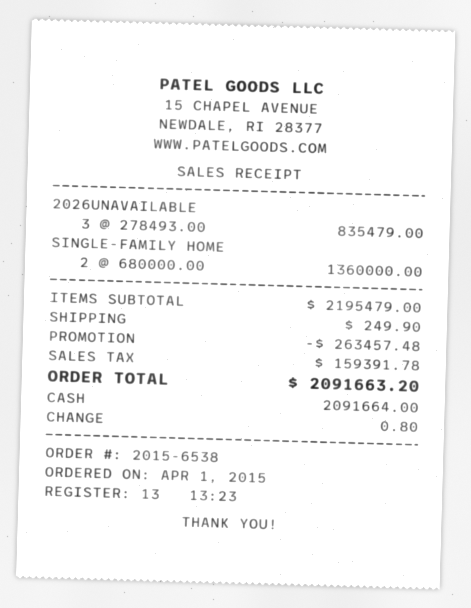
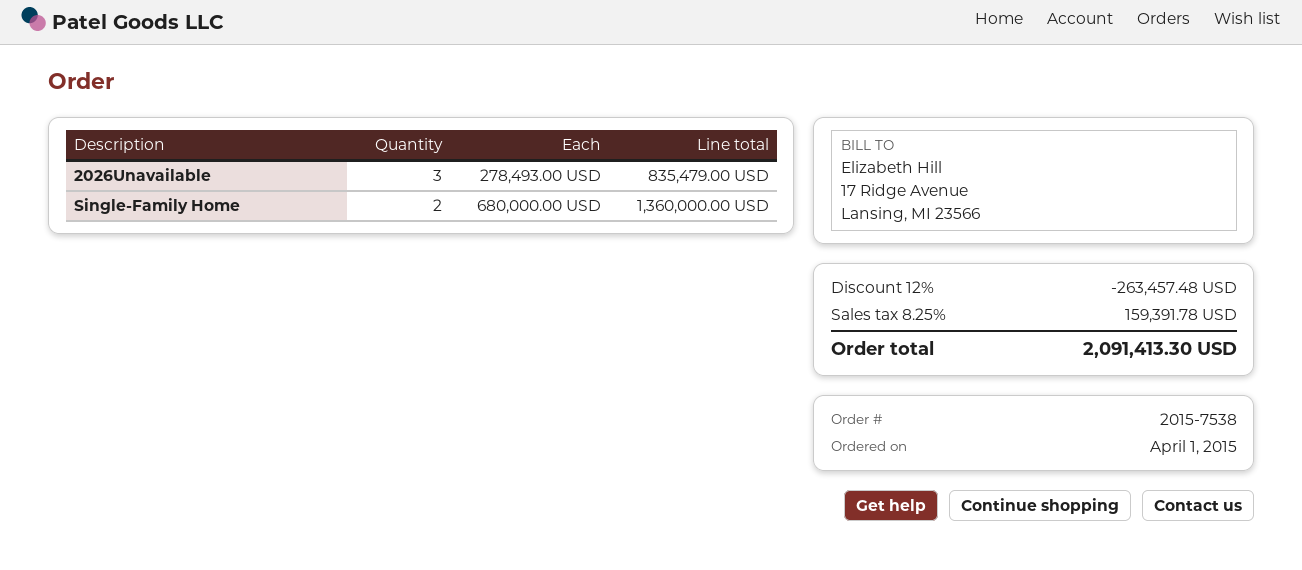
order number: 2015-6538 -> 2015-7538
shipping: 249.90 -> none
total: 2091663.20 -> 2091413.30

